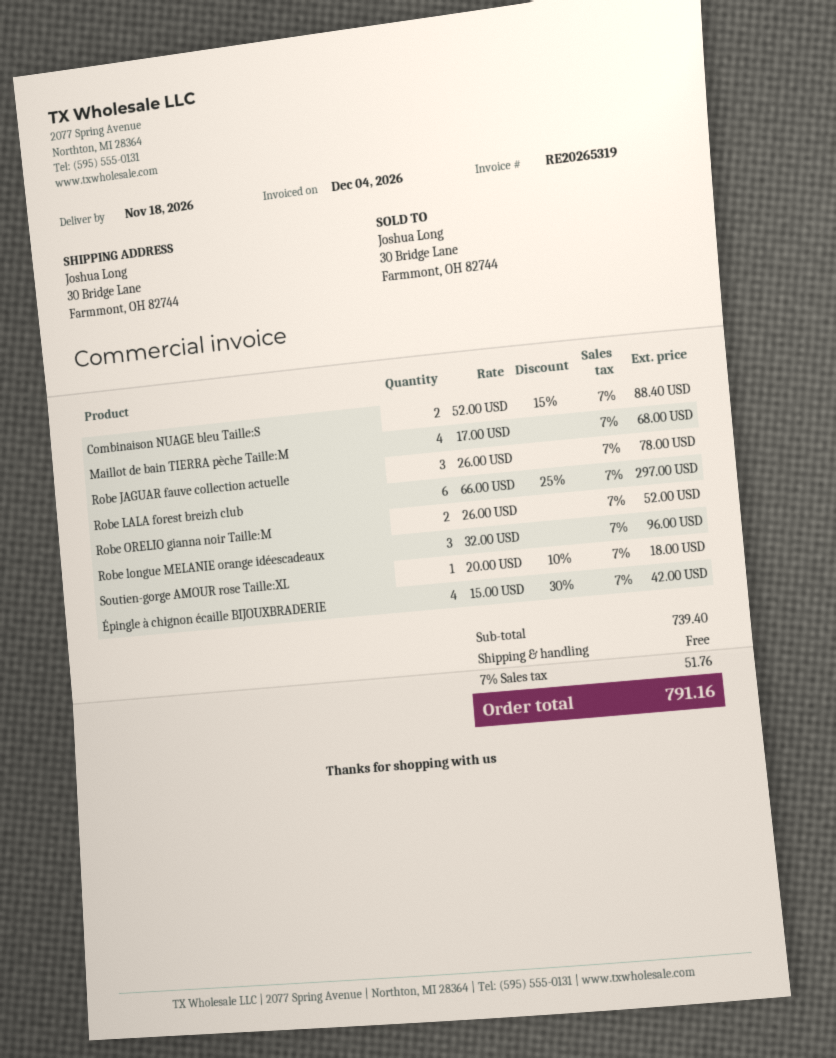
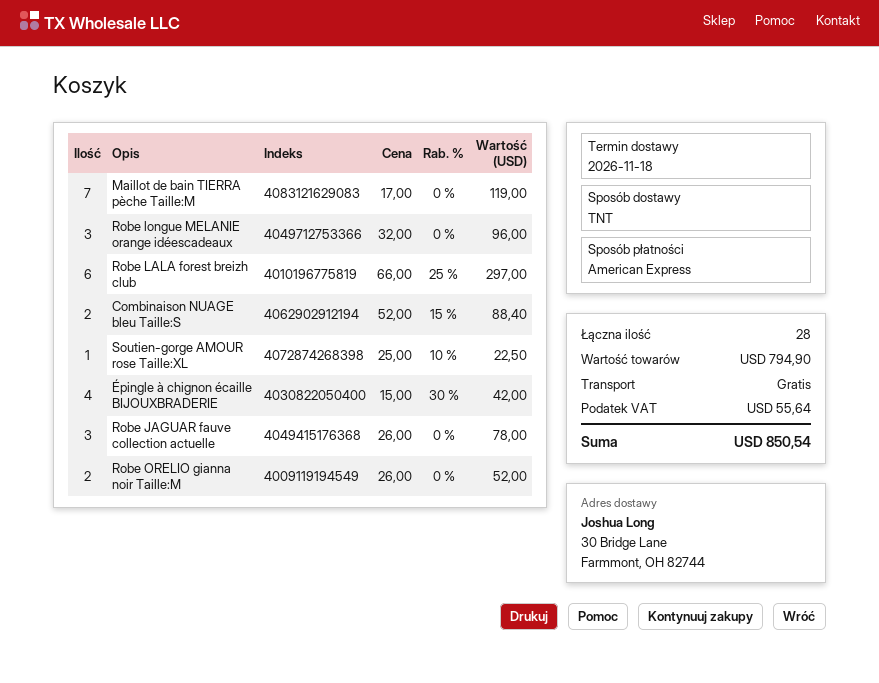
Maillot de bain TIERRA pèche Taille:M: 4 x 17.00 = 68.00 -> 7 x 17.00 = 119.00
Soutien-gorge AMOUR rose Taille:XL: 1 x 20.00 - 10% = 18.00 -> 1 x 25.00 - 10% = 22.50
subtotal: 739.40 -> 794.90
tax: 51.76 -> 55.64
total: 791.16 -> 850.54

